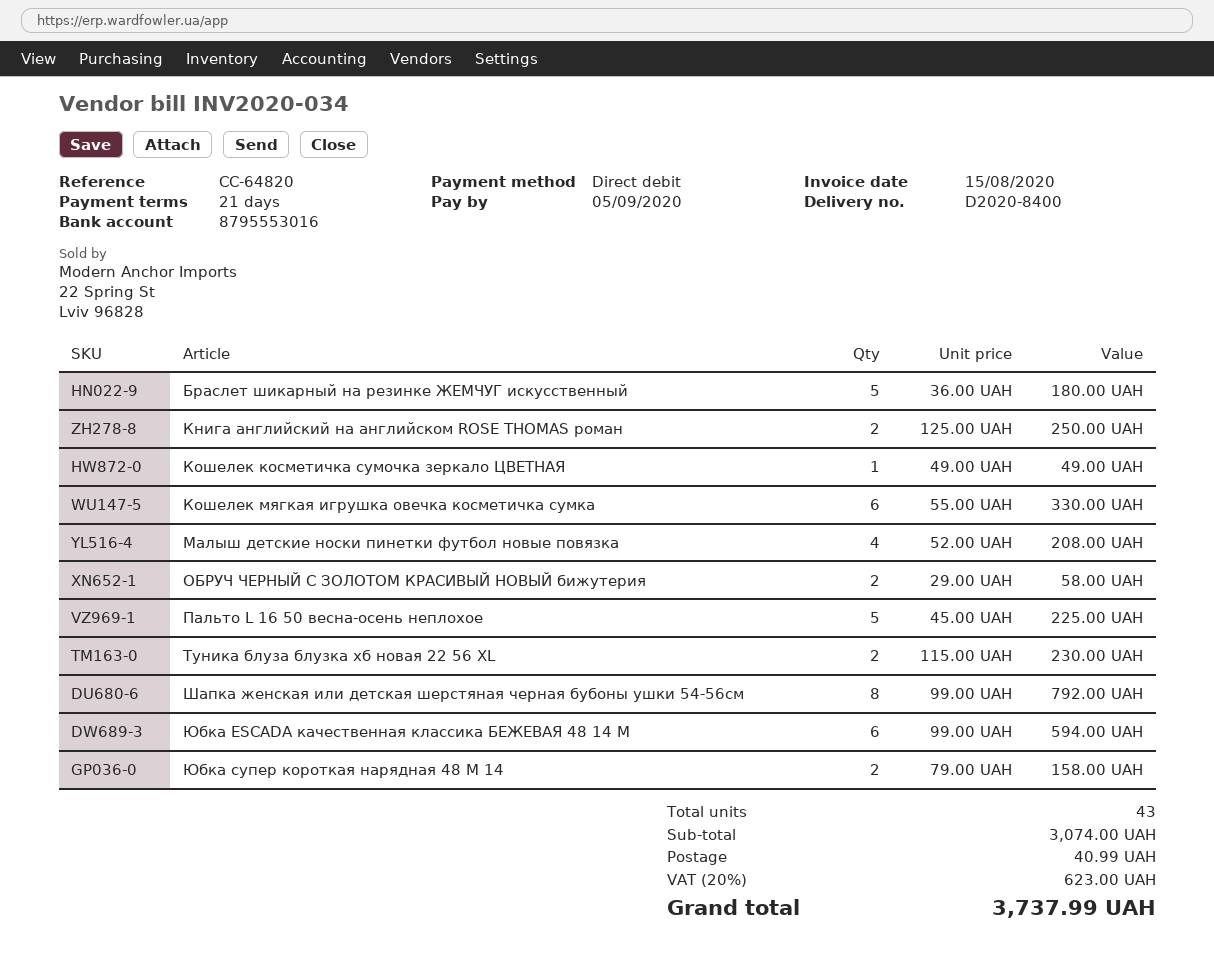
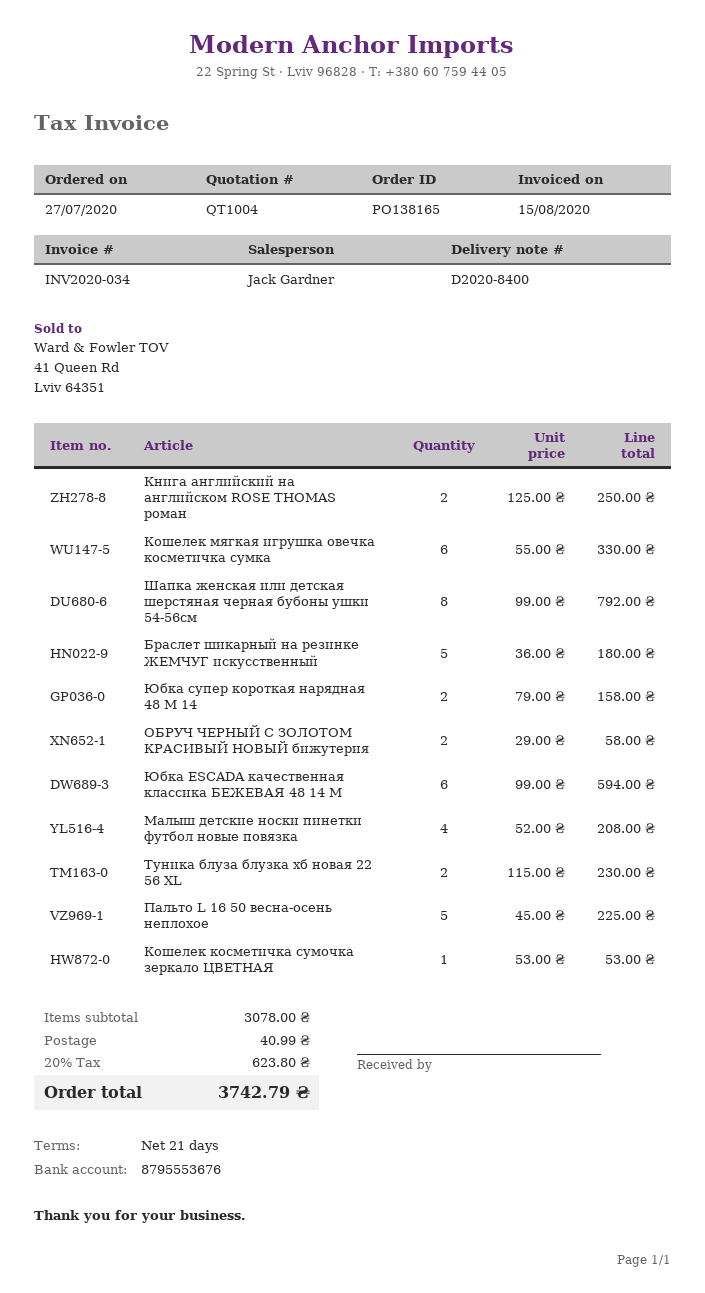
bank account: 8795553016 -> 8795553676
Кошелек косметичка сумочка зеркало ЦВЕТНАЯ: 1 x 49.00 = 49.00 -> 1 x 53.00 = 53.00
subtotal: 3074.00 -> 3078.00
tax: 20% = 623.00 -> 20% = 623.80
total: 3737.99 -> 3742.79

